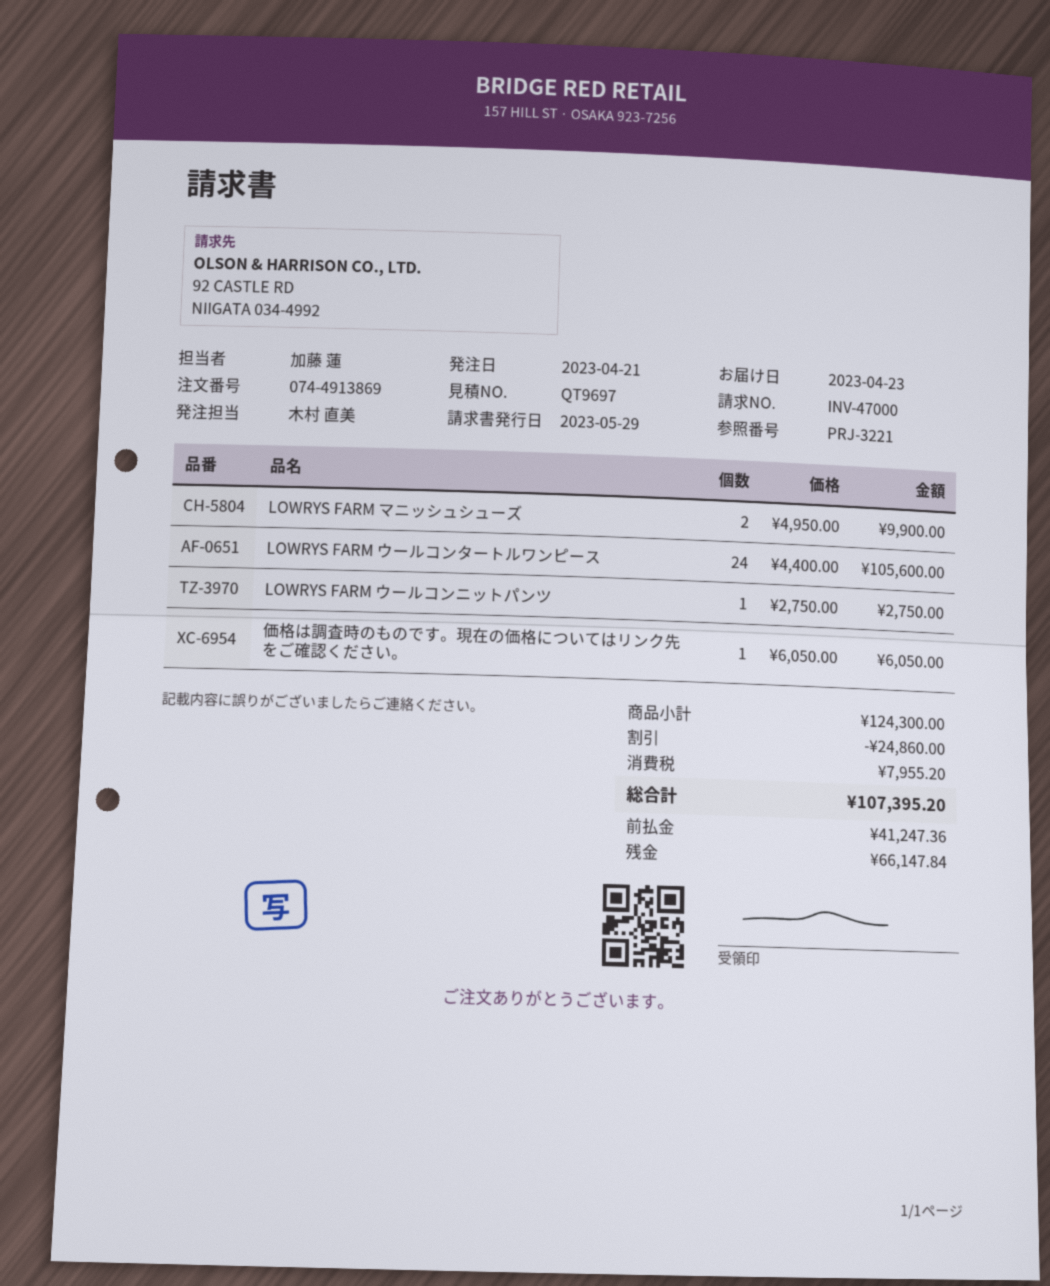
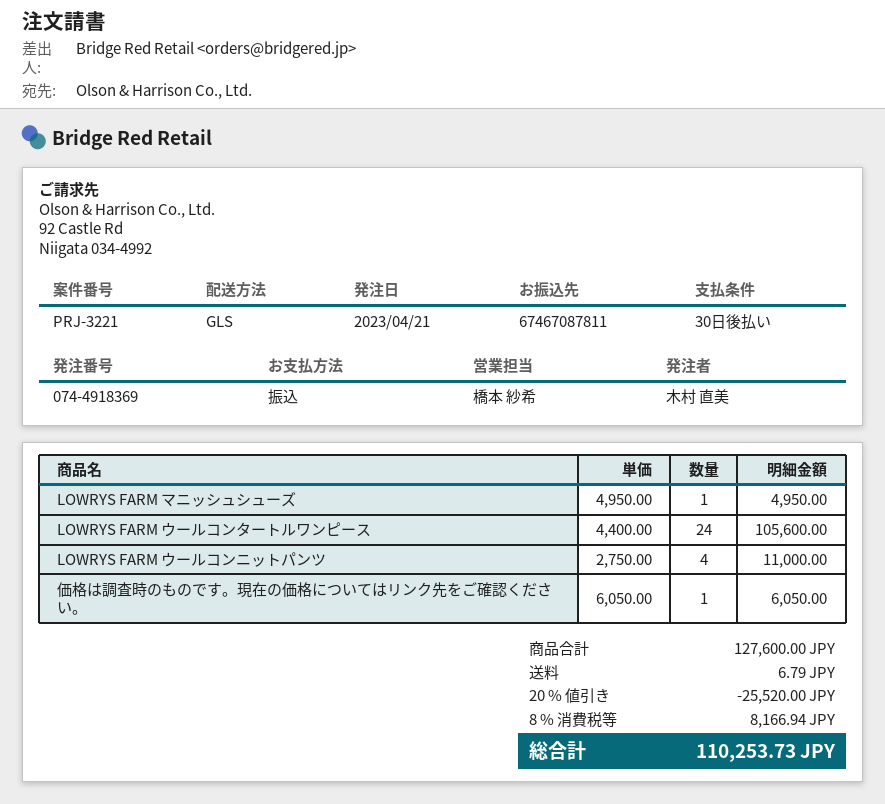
order number: 074-4913869 -> 074-4918369
sales rep: 加藤 蓮 -> 橋本 紗希
LOWRYS FARM マニッシュシューズ: 2 x 4950.00 = 9900.00 -> 1 x 4950.00 = 4950.00
LOWRYS FARM ウールコンニットパンツ: 1 x 2750.00 = 2750.00 -> 4 x 2750.00 = 11000.00
subtotal: 124300.00 -> 127600.00
discount: 24860.00 -> 25520.00
shipping: none -> 6.79
tax: 7955.20 -> 8166.94
total: 107395.20 -> 110253.73

